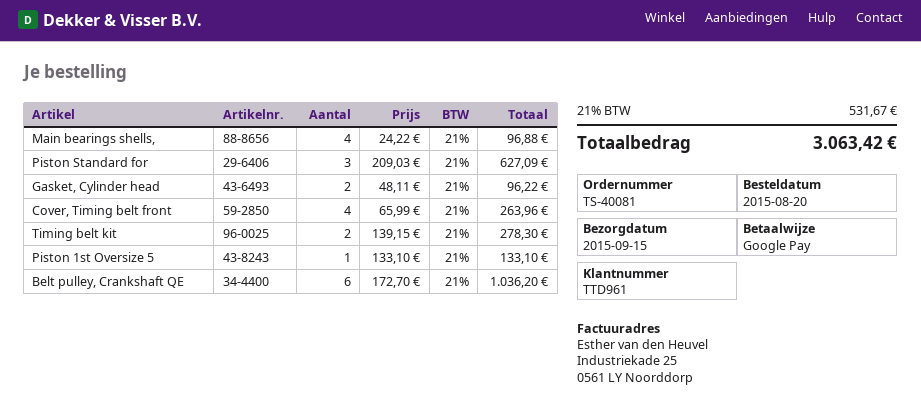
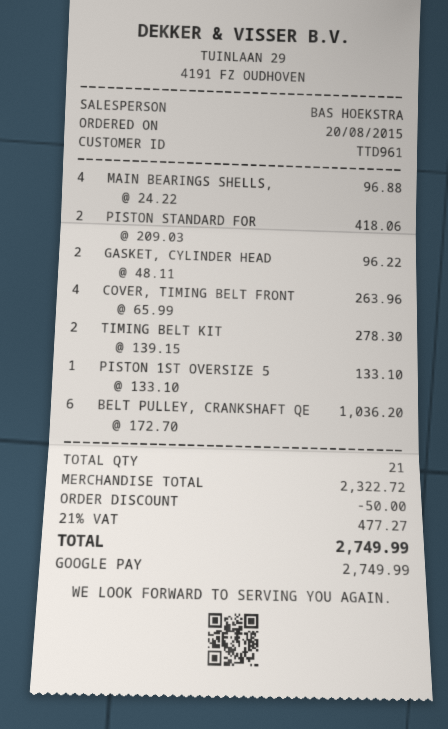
Piston Standard for: 3 x 209.03 = 627.09 -> 2 x 209.03 = 418.06
discount: none -> 50.00
tax: 21% = 531.67 -> 21% = 477.27
total: 3063.42 -> 2749.99

